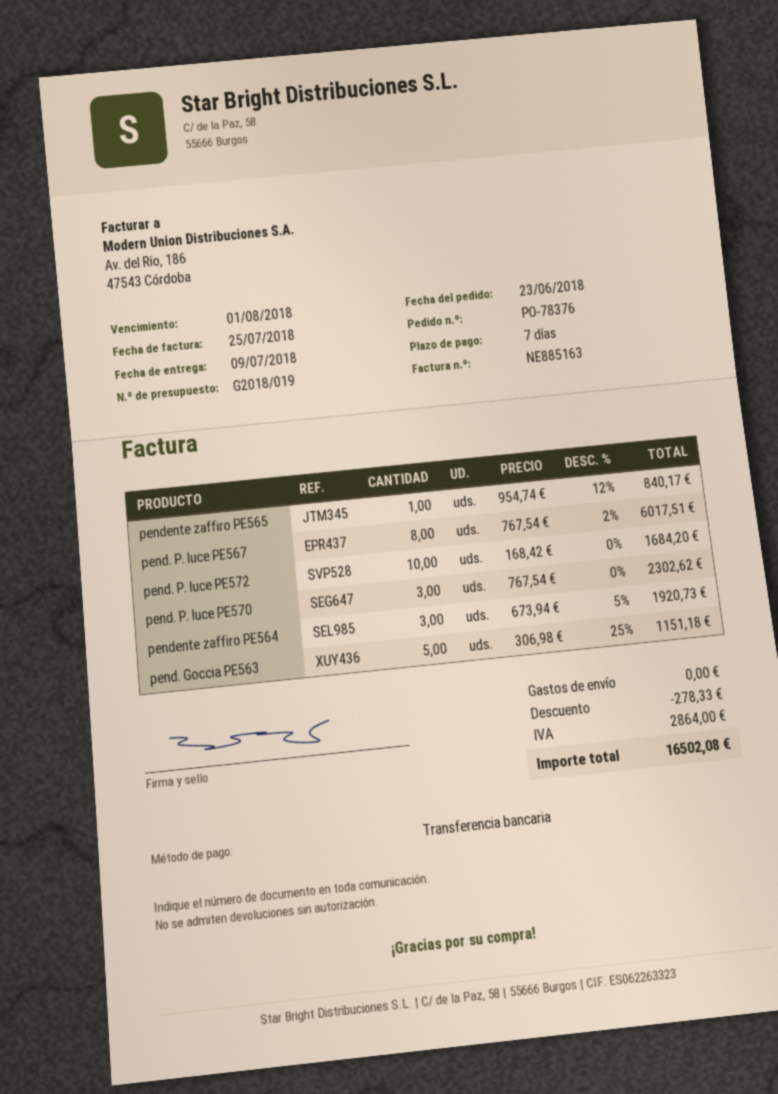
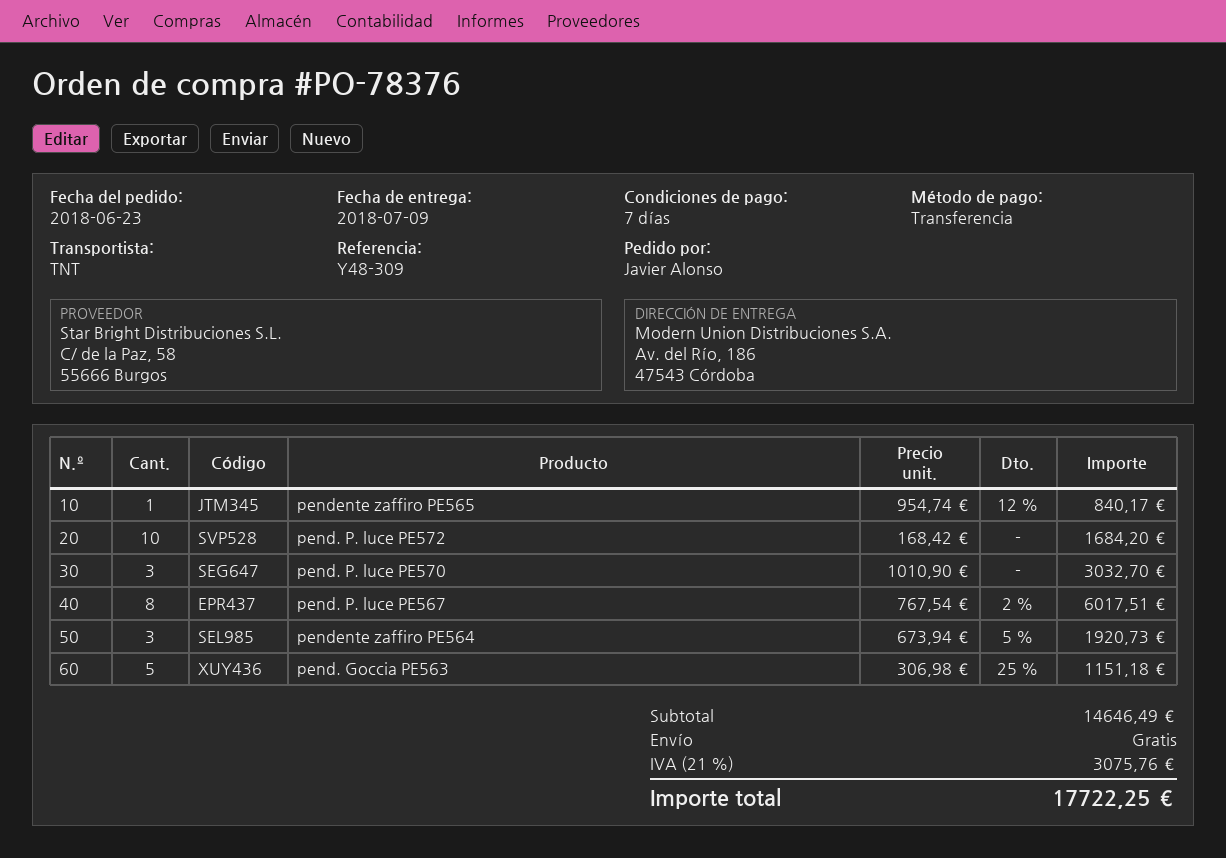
pend. P. luce PE570: 3 x 767.54 = 2302.62 -> 3 x 1010.90 = 3032.70
discount: 278.33 -> none
tax: 2864.00 -> 3075.76
total: 16502.08 -> 17722.25

